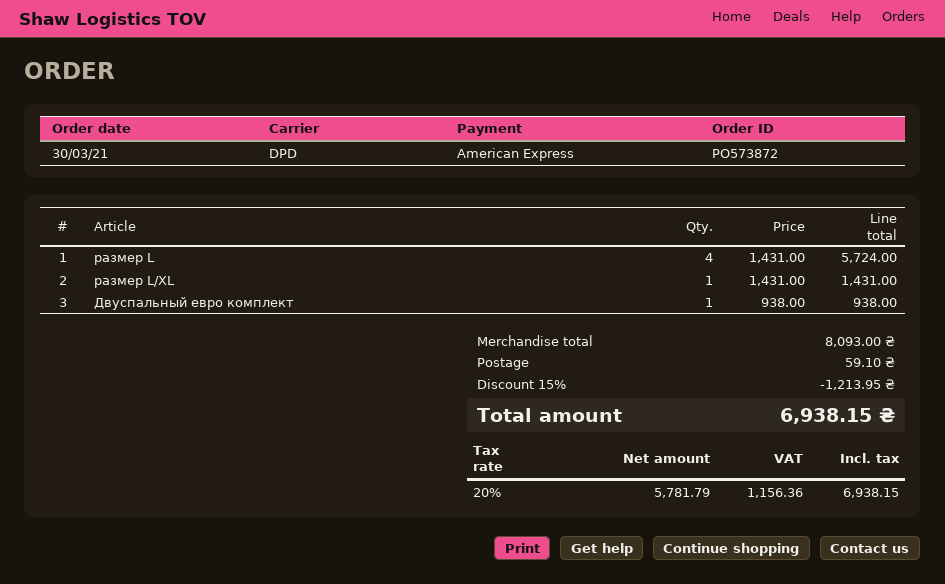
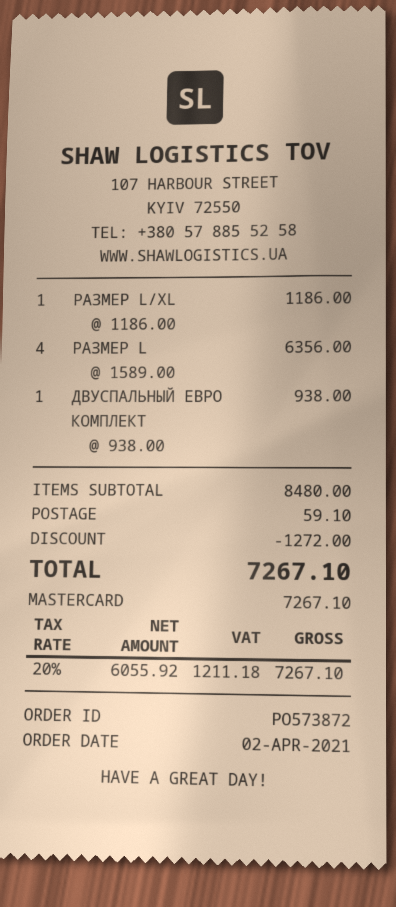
order date: 2021-03-30 -> 2021-04-02
payment method: American Express -> Mastercard
размер L: 4 x 1431.00 = 5724.00 -> 4 x 1589.00 = 6356.00
размер L/XL: 1 x 1431.00 = 1431.00 -> 1 x 1186.00 = 1186.00
subtotal: 8093.00 -> 8480.00
discount: 1213.95 -> 1272.00
net: 5781.79 -> 6055.92
tax: 20% = 1156.36 -> 20% = 1211.18
total: 6938.15 -> 7267.10

